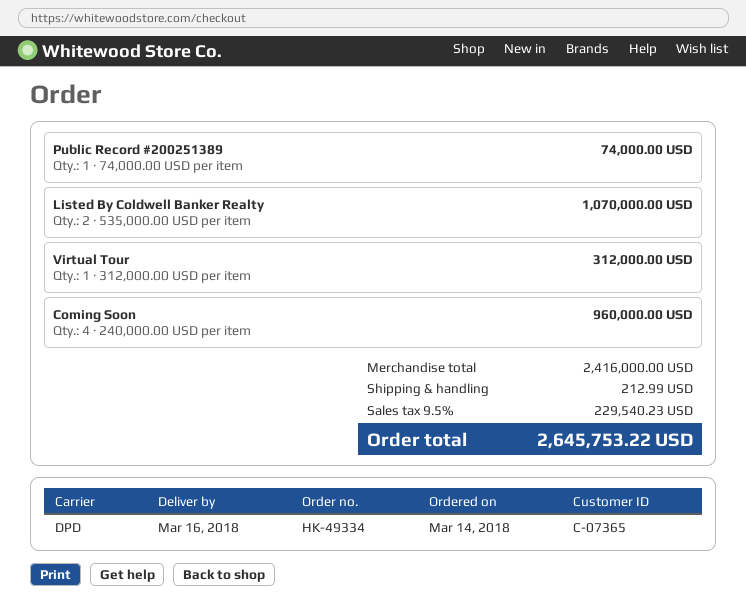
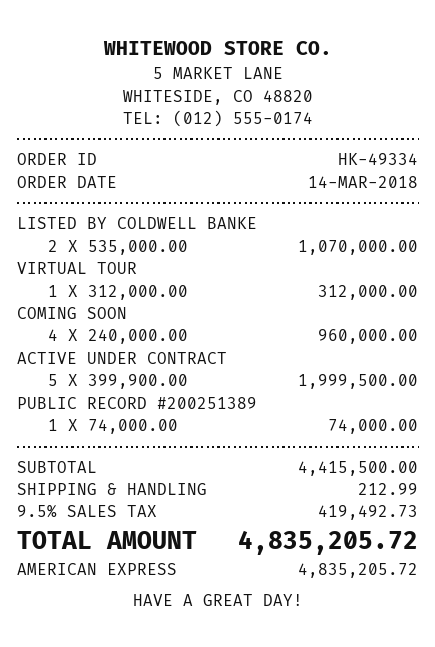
ACTIVE UNDER CONTRACT: none -> 5 x 399900.00 = 1999500.00
subtotal: 2416000.00 -> 4415500.00
tax: 9.5% = 229540.23 -> 9.5% = 419492.73
total: 2645753.22 -> 4835205.72

